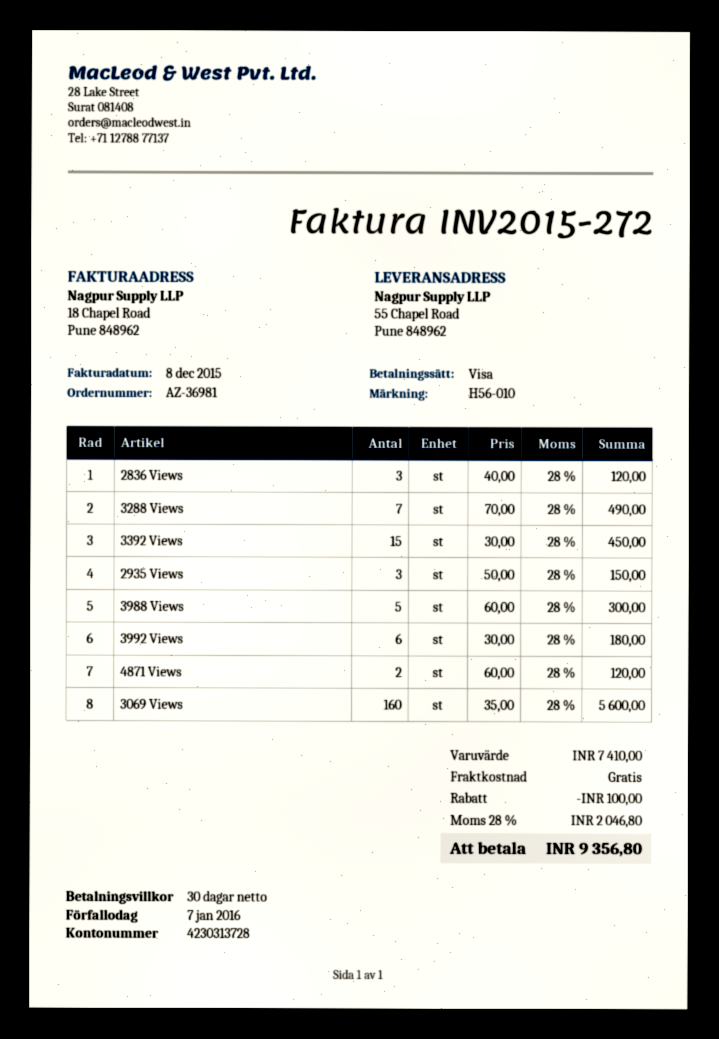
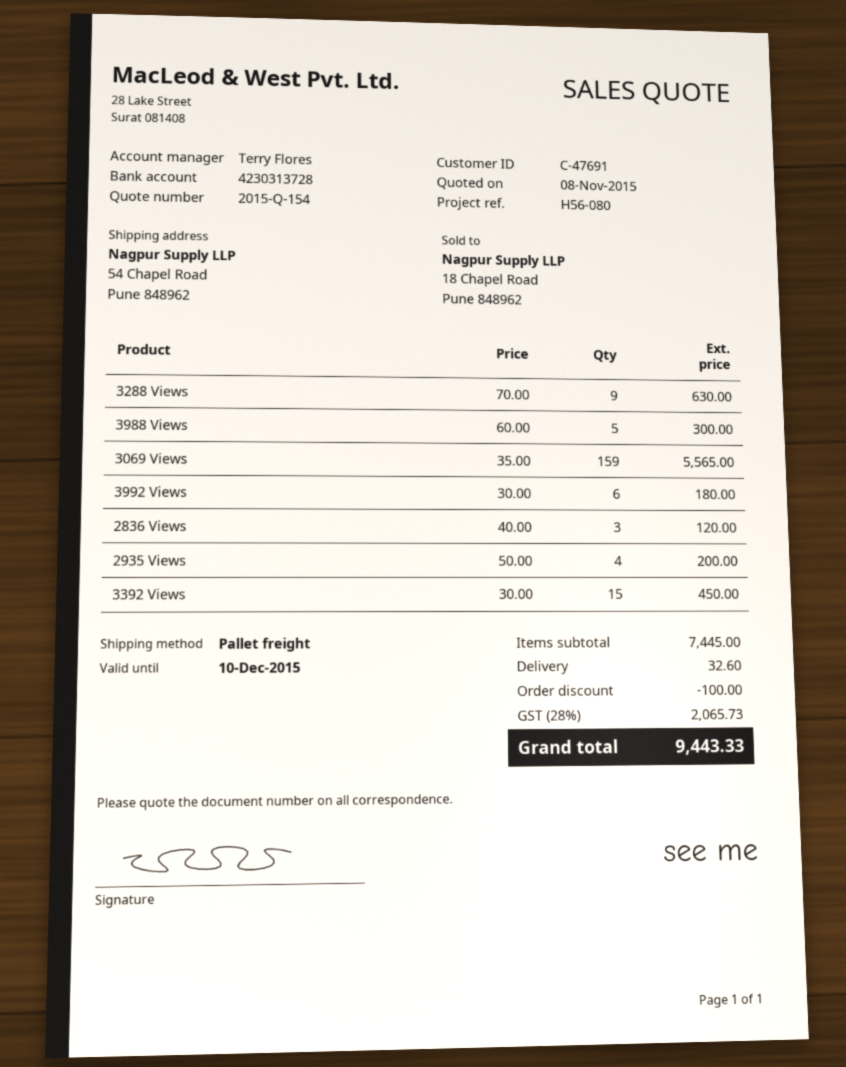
reference: H56-010 -> H56-080
ship to: 55 Chapel Road, Pune 848962 -> 54 Chapel Road, Pune 848962
3288 Views: 7 x 70.00 = 490.00 -> 9 x 70.00 = 630.00
2935 Views: 3 x 50.00 = 150.00 -> 4 x 50.00 = 200.00
4871 Views: 2 x 60.00 = 120.00 -> none
3069 Views: 160 x 35.00 = 5600.00 -> 159 x 35.00 = 5565.00
subtotal: 7410.00 -> 7445.00
shipping: 0.00 -> 32.60
tax: 28% = 2046.80 -> 28% = 2065.73
total: 9356.80 -> 9443.33

